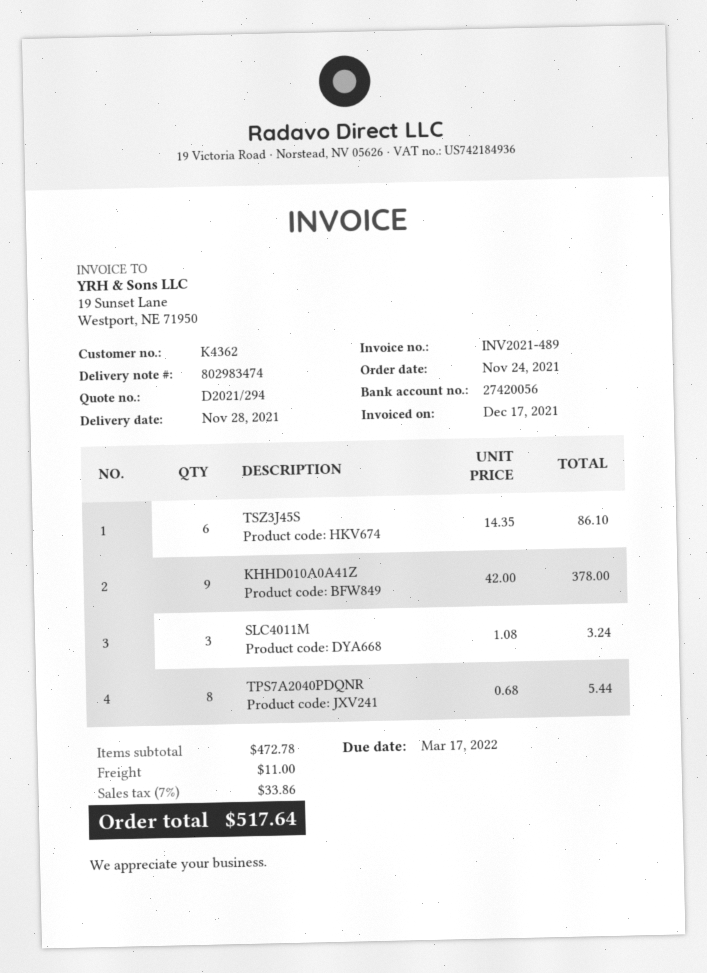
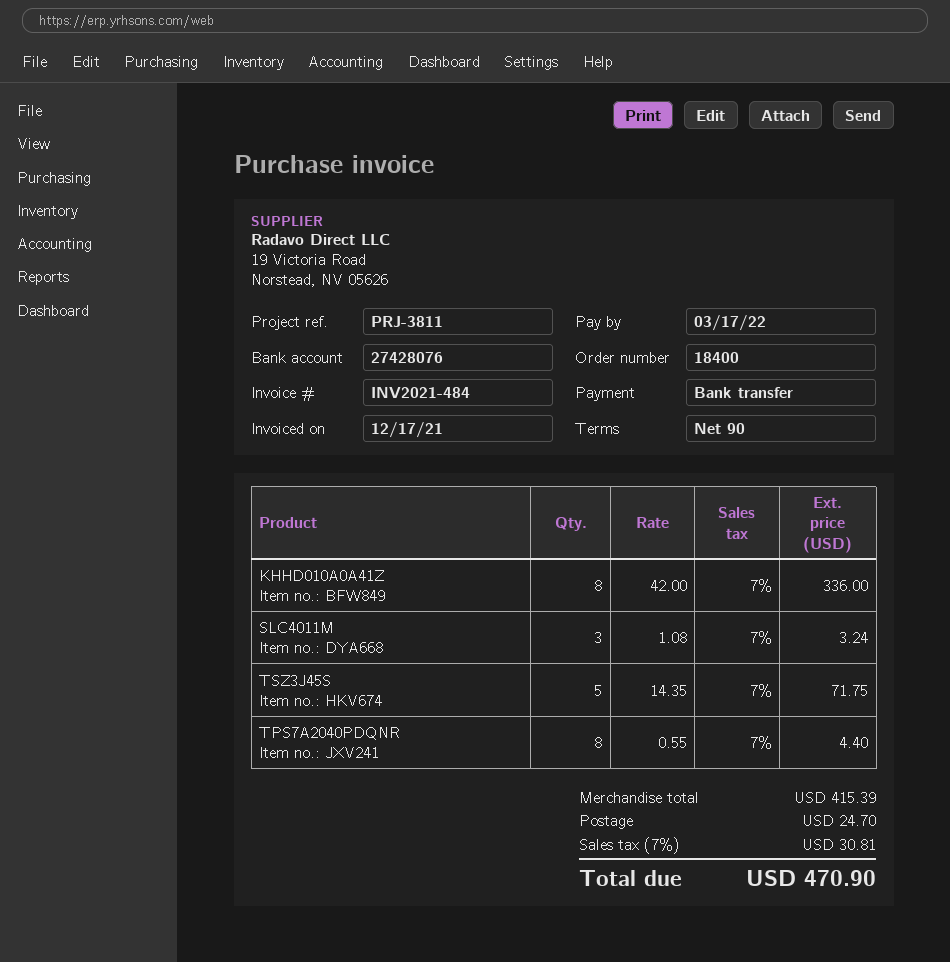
invoice number: INV2021-489 -> INV2021-484
bank account: 27420056 -> 27428076
TSZ3J45S: 6 x 14.35 = 86.10 -> 5 x 14.35 = 71.75
KHHD010A0A41Z: 9 x 42.00 = 378.00 -> 8 x 42.00 = 336.00
TPS7A2040PDQNR: 8 x 0.68 = 5.44 -> 8 x 0.55 = 4.40
subtotal: 472.78 -> 415.39
shipping: 11.00 -> 24.70
tax: 7% = 33.86 -> 7% = 30.81
total: 517.64 -> 470.90

